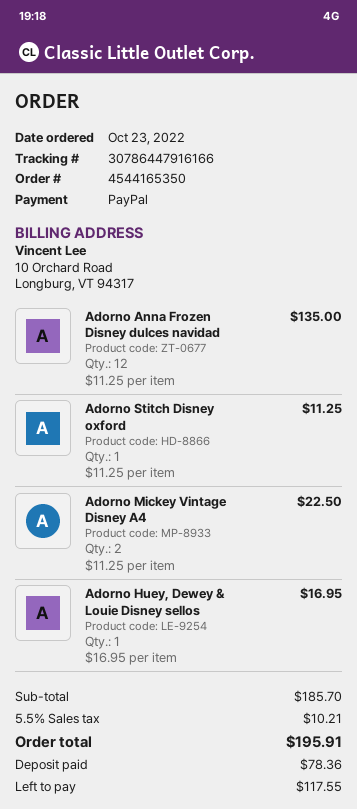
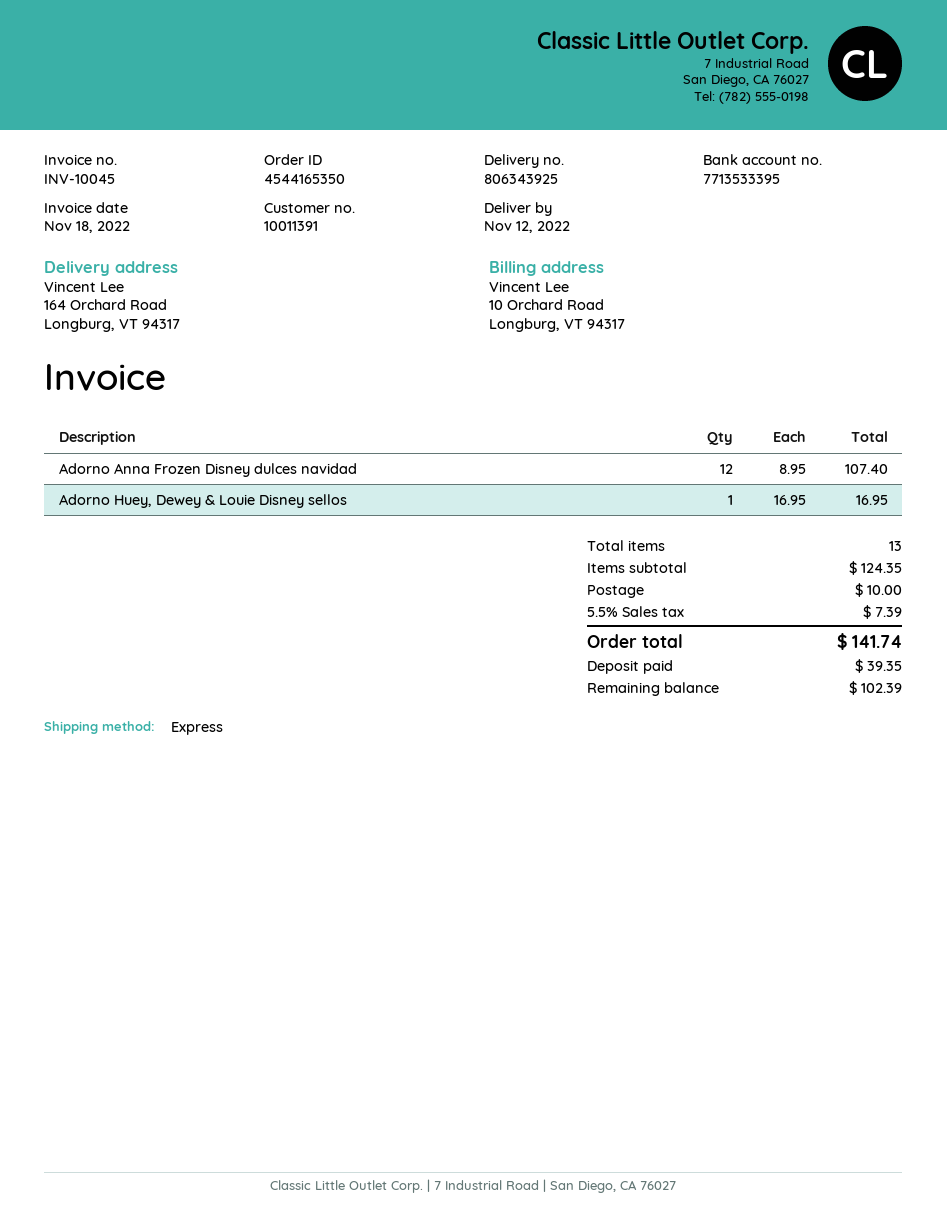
Adorno Anna Frozen Disney dulces navidad: 12 x 11.25 = 135.00 -> 12 x 8.95 = 107.40
Adorno Stitch Disney oxford: 1 x 11.25 = 11.25 -> none
Adorno Mickey Vintage Disney A4: 2 x 11.25 = 22.50 -> none
subtotal: 185.70 -> 124.35
shipping: none -> 10.00
tax: 5.5% = 10.21 -> 5.5% = 7.39
total: 195.91 -> 141.74
deposit: 78.36 -> 39.35
balance: 117.55 -> 102.39

